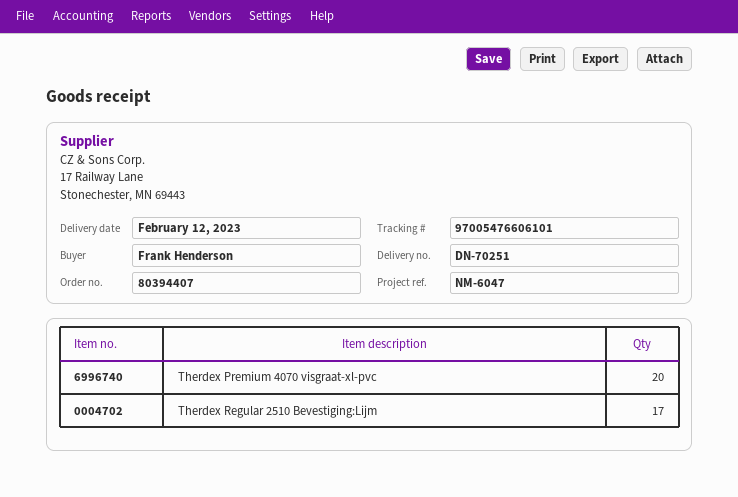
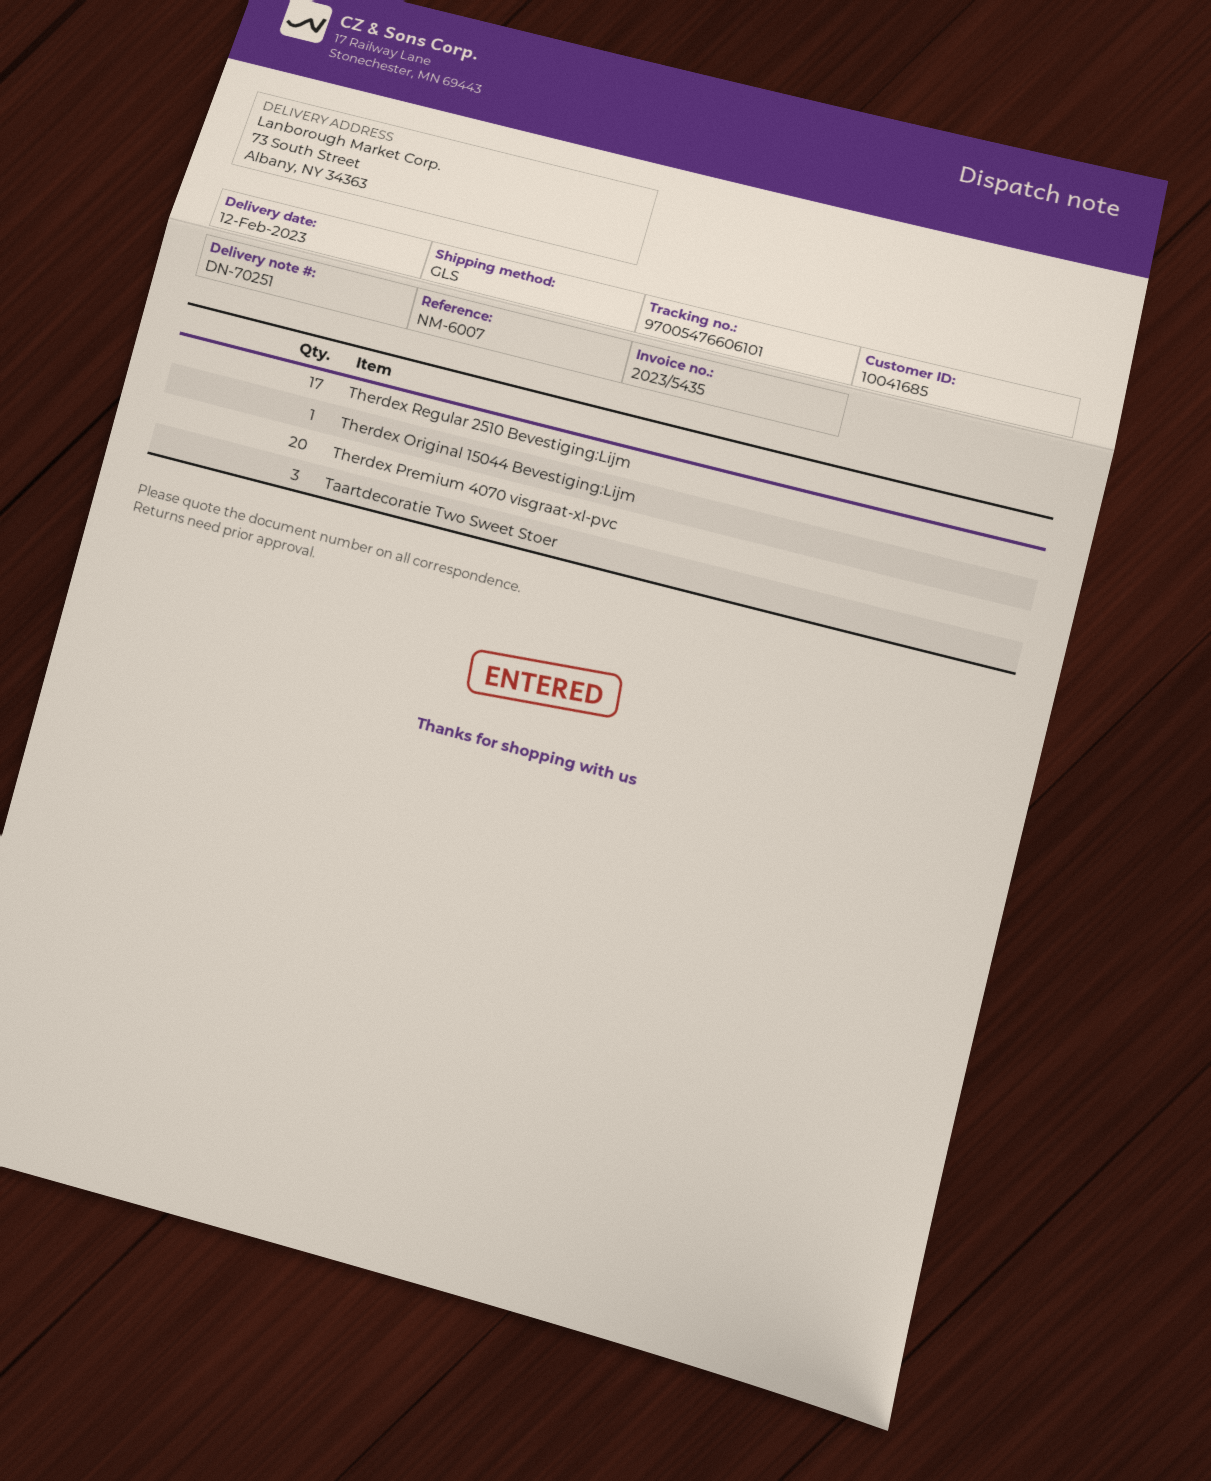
reference: NM-6047 -> NM-6007
Therdex Original 15044 Bevestiging:Lijm: none -> 1
Taartdecoratie Two Sweet Stoer: none -> 3

